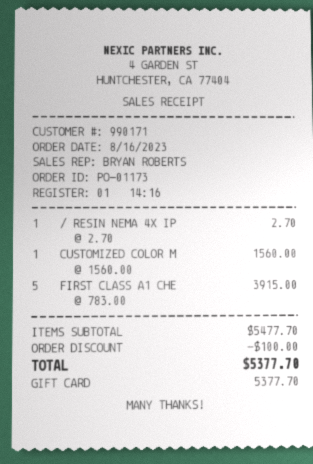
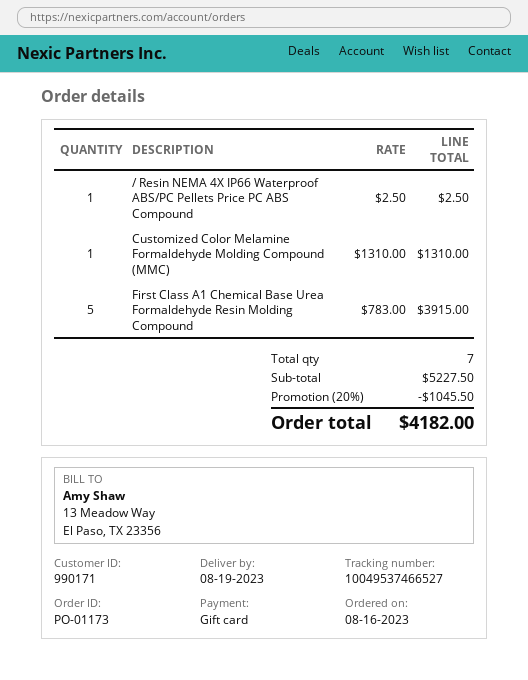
/ RESIN NEMA 4X IP: 1 x 2.70 = 2.70 -> 1 x 2.50 = 2.50
CUSTOMIZED COLOR M: 1 x 1560.00 = 1560.00 -> 1 x 1310.00 = 1310.00
subtotal: 5477.70 -> 5227.50
discount: 100.00 -> 1045.50
total: 5377.70 -> 4182.00

